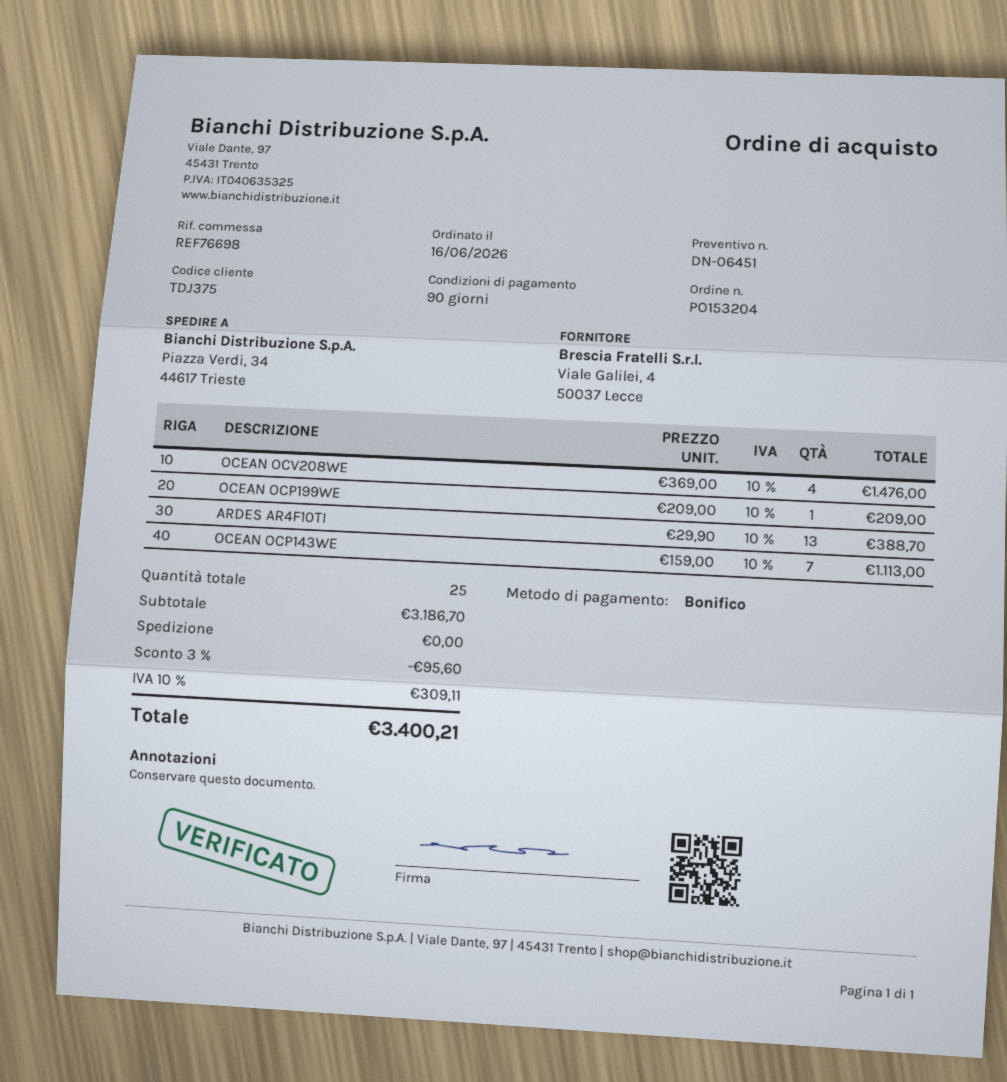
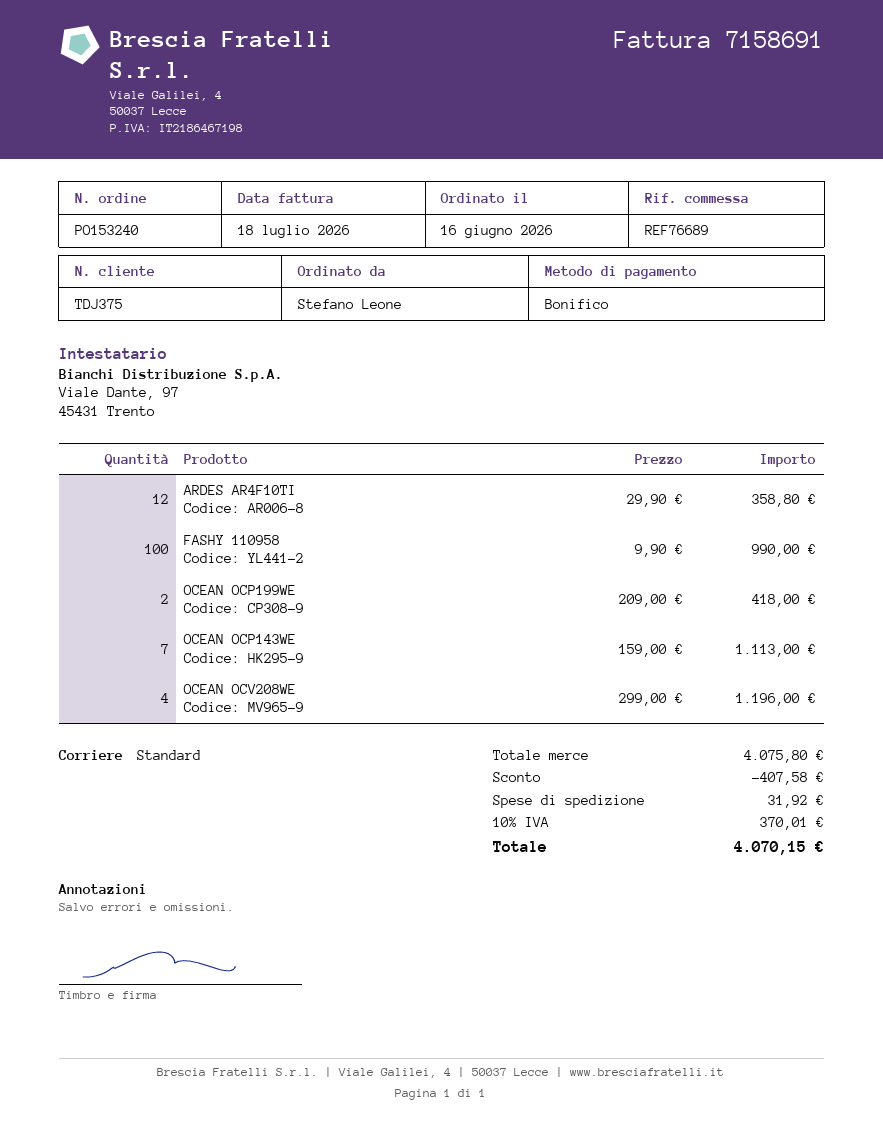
order number: PO153204 -> PO153240
reference: REF76698 -> REF76689
OCEAN OCV208WE: 4 x 369.00 = 1476.00 -> 4 x 299.00 = 1196.00
OCEAN OCP199WE: 1 x 209.00 = 209.00 -> 2 x 209.00 = 418.00
ARDES AR4F10TI: 13 x 29.90 = 388.70 -> 12 x 29.90 = 358.80
FASHY 110958: none -> 100 x 9.90 = 990.00
subtotal: 3186.70 -> 4075.80
discount: 95.60 -> 407.58
shipping: 0.00 -> 31.92
tax: 10% = 309.11 -> 10% = 370.01
total: 3400.21 -> 4070.15

